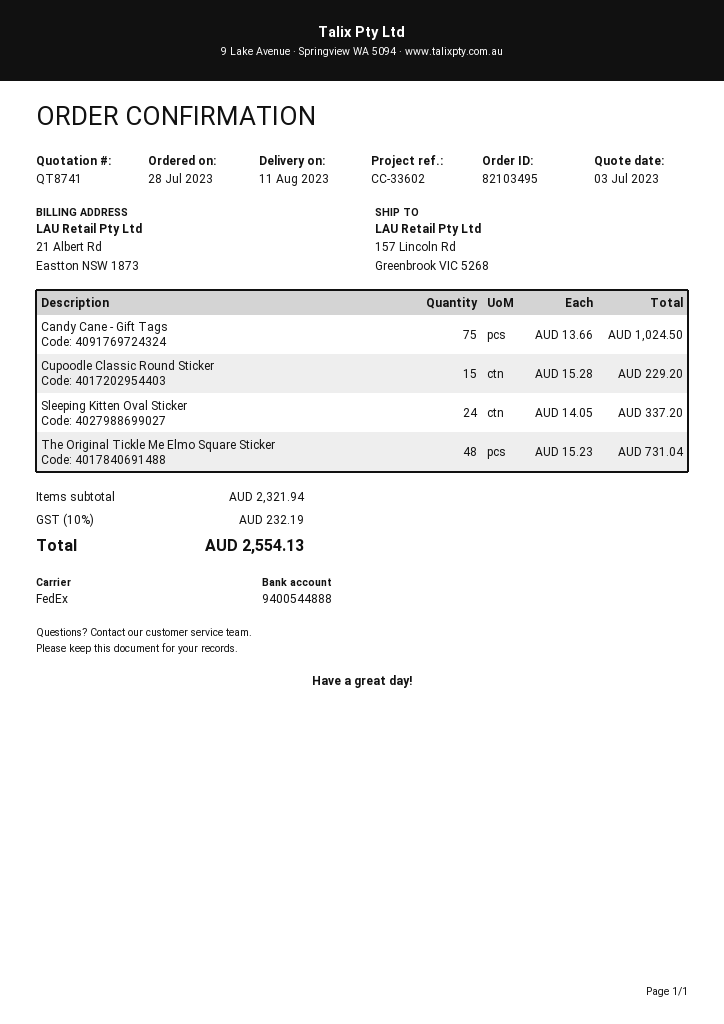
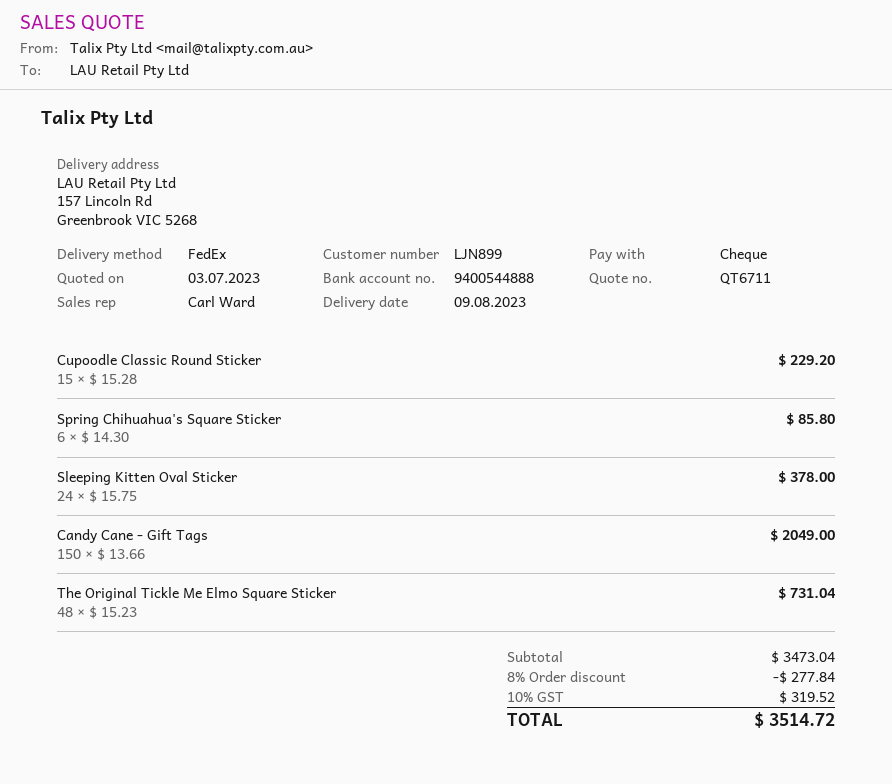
quote number: QT8741 -> QT6711
delivery date: 2023-08-11 -> 2023-08-09
Candy Cane - Gift Tags: 75 x 13.66 = 1024.50 -> 150 x 13.66 = 2049.00
Sleeping Kitten Oval Sticker: 24 x 14.05 = 337.20 -> 24 x 15.75 = 378.00
Spring Chihuahua's Square Sticker: none -> 6 x 14.30 = 85.80
subtotal: 2321.94 -> 3473.04
discount: none -> 8% = 277.84
tax: 10% = 232.19 -> 10% = 319.52
total: 2554.13 -> 3514.72

